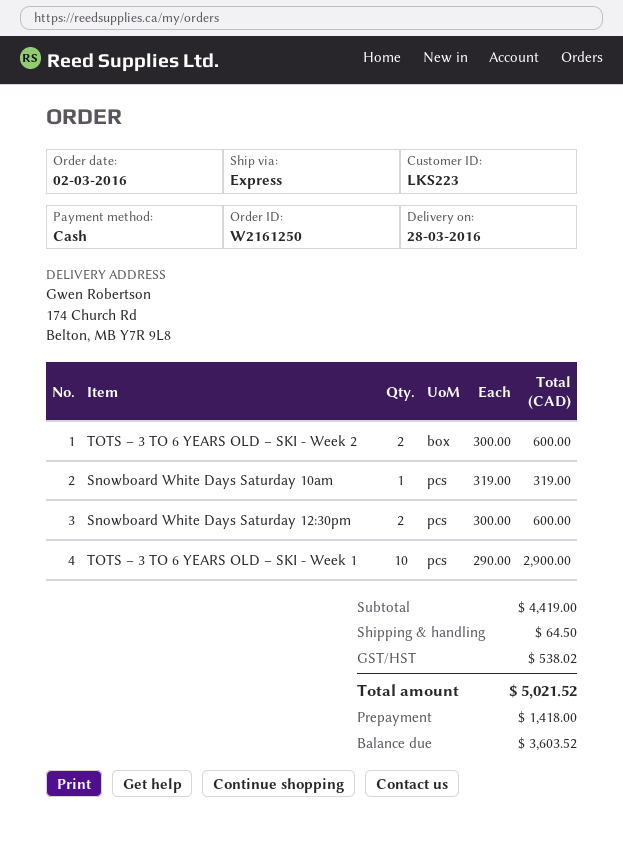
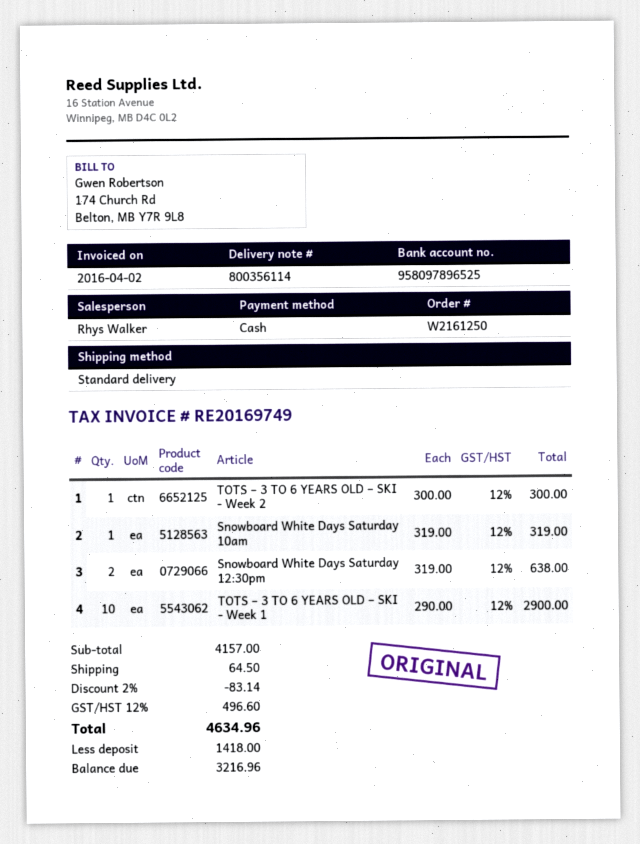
shipping method: express -> standard
TOTS – 3 TO 6 YEARS OLD – SKI - Week 2: 2 x 300.00 = 600.00 -> 1 x 300.00 = 300.00
Snowboard White Days Saturday 12:30pm: 2 x 300.00 = 600.00 -> 2 x 319.00 = 638.00
subtotal: 4419.00 -> 4157.00
discount: none -> 2% = 83.14
tax: 538.02 -> 496.60
total: 5021.52 -> 4634.96
balance: 3603.52 -> 3216.96

